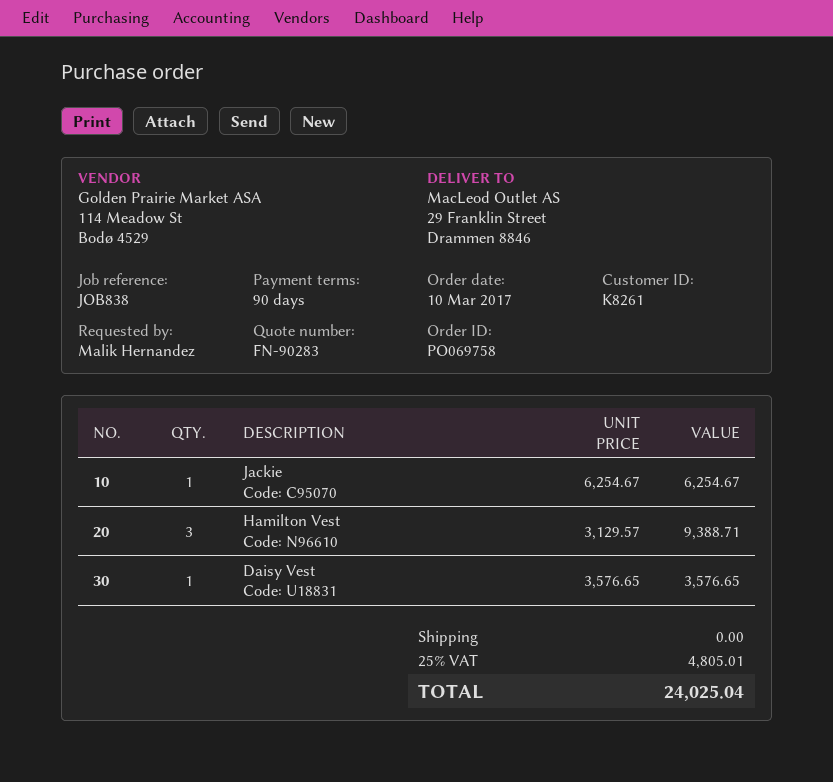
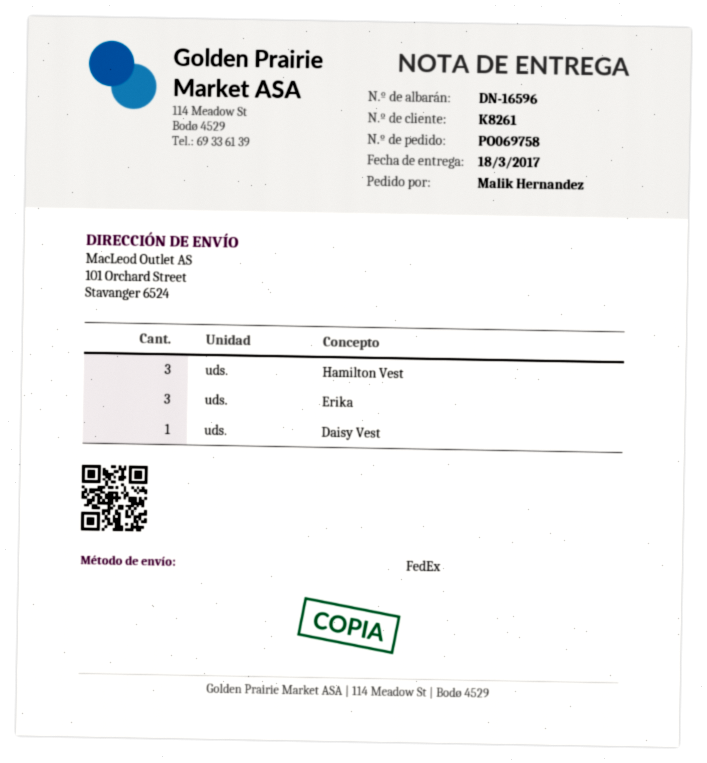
ship to: 29 Franklin Street, Drammen 8846 -> 101 Orchard Street, Stavanger 6524
Jackie: 1 -> none
Erika: none -> 3

